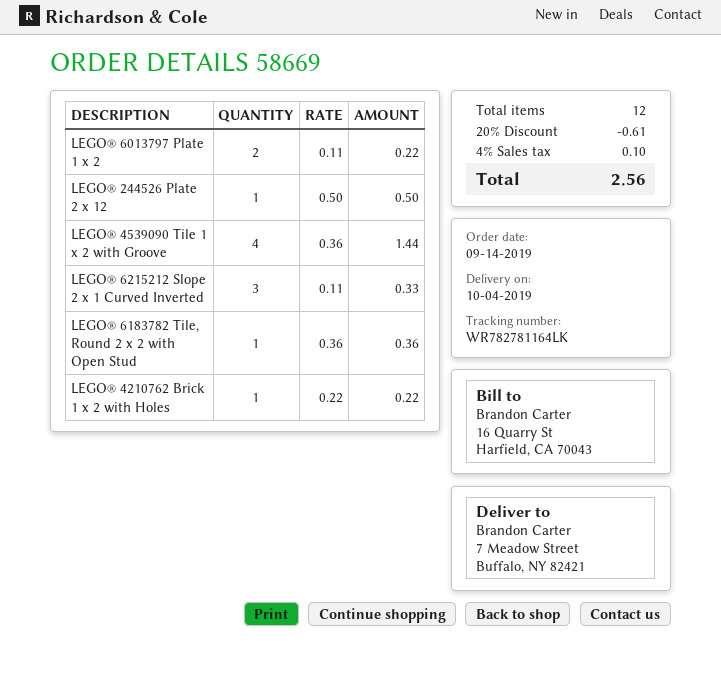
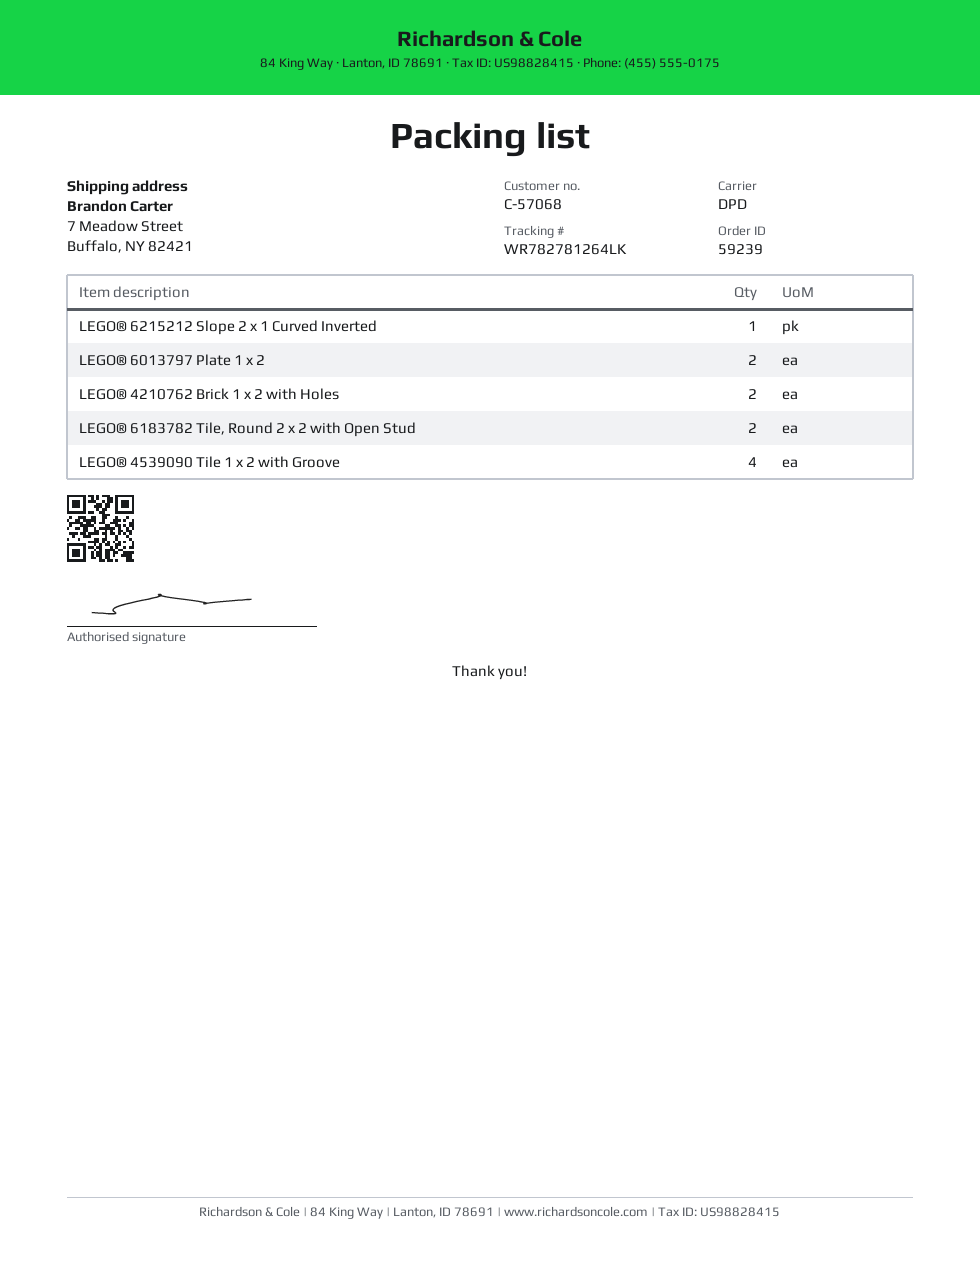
order number: 58669 -> 59239
tracking number: WR782781164LK -> WR782781264LK
LEGO® 244526 Plate 2 x 12: 1 -> none
LEGO® 6215212 Slope 2 x 1 Curved Inverted: 3 -> 1
LEGO® 6183782 Tile, Round 2 x 2 with Open Stud: 1 -> 2
LEGO® 4210762 Brick 1 x 2 with Holes: 1 -> 2

